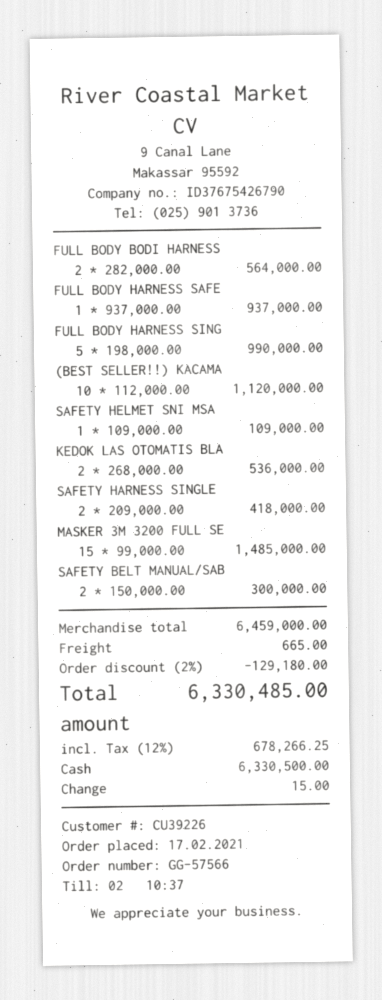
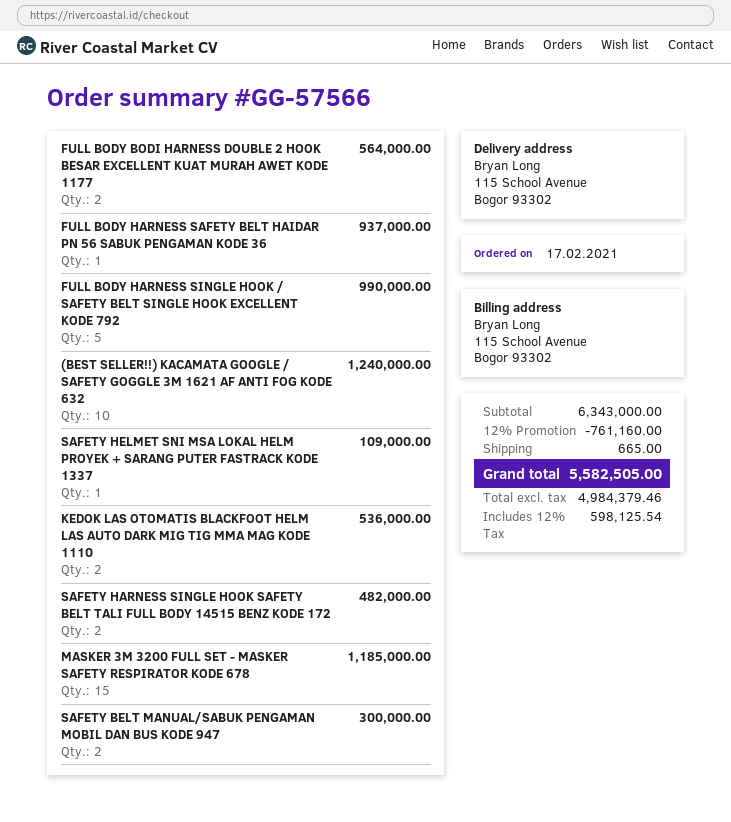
(BEST SELLER!!) KACAMA: 10 for 1120000.00 -> 10 for 1240000.00
SAFETY HARNESS SINGLE: 2 for 418000.00 -> 2 for 482000.00
MASKER 3M 3200 FULL SE: 15 for 1485000.00 -> 15 for 1185000.00
subtotal: 6459000.00 -> 6343000.00
discount: 2% = 129180.00 -> 12% = 761160.00
tax: 12% = 678266.25 -> 12% = 598125.54
total: 6330485.00 -> 5582505.00

